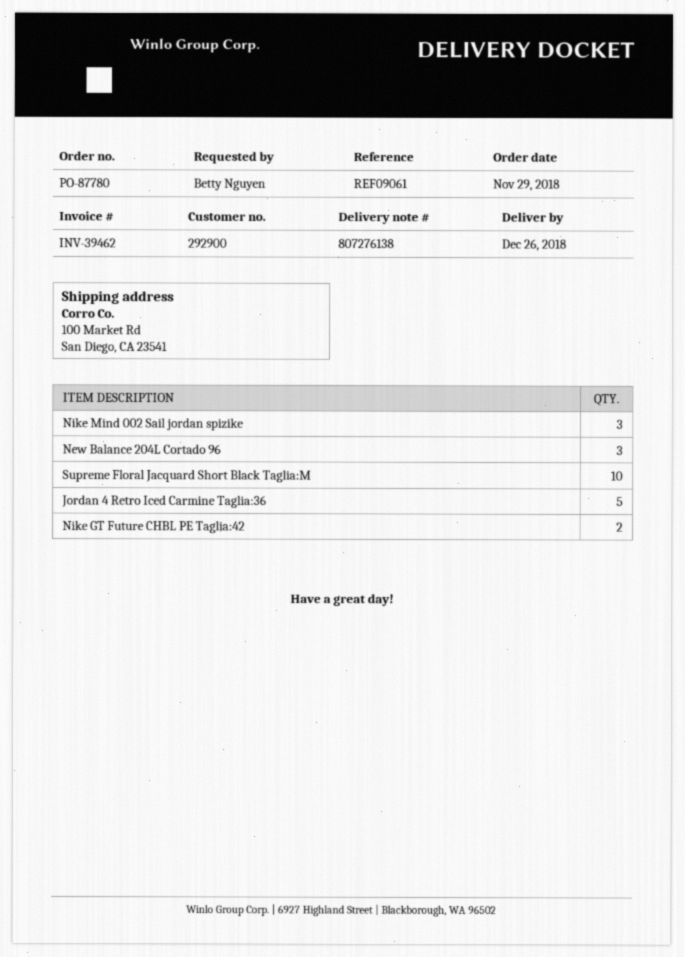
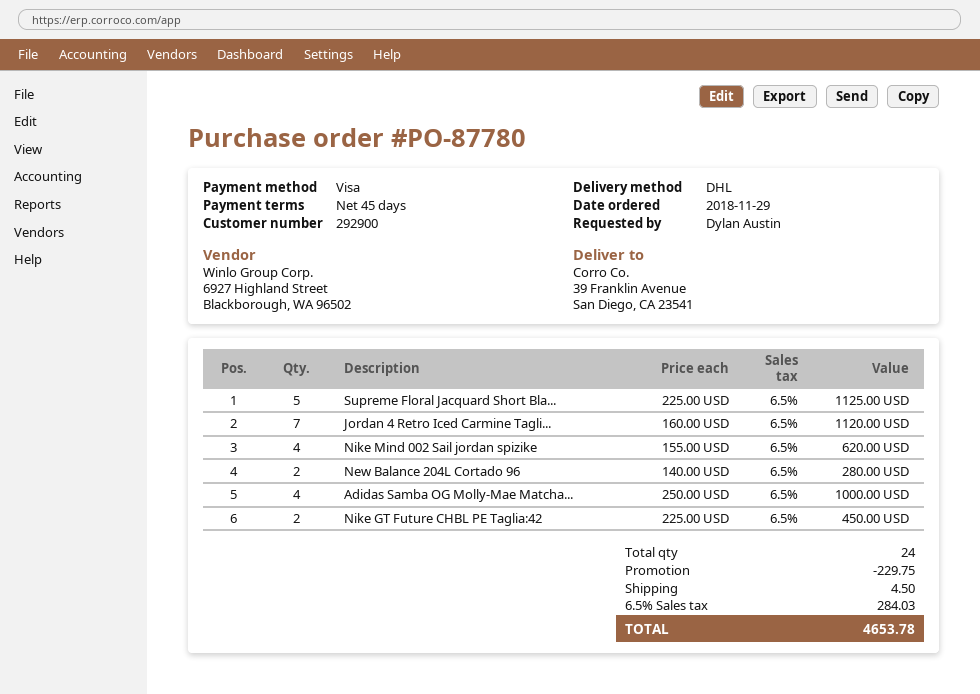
ordered by: Betty Nguyen -> Dylan Austin
ship to: 100 Market Rd, San Diego, CA 23541 -> 39 Franklin Avenue, San Diego, CA 23541
Nike Mind 002 Sail jordan spizike: 3 -> 4
New Balance 204L Cortado 96: 3 -> 2
Supreme Floral Jacquard Short Black Taglia:M: 10 -> 5
Jordan 4 Retro Iced Carmine Taglia:36: 5 -> 7
Adidas Samba OG Molly-Mae Matcha...: none -> 4

